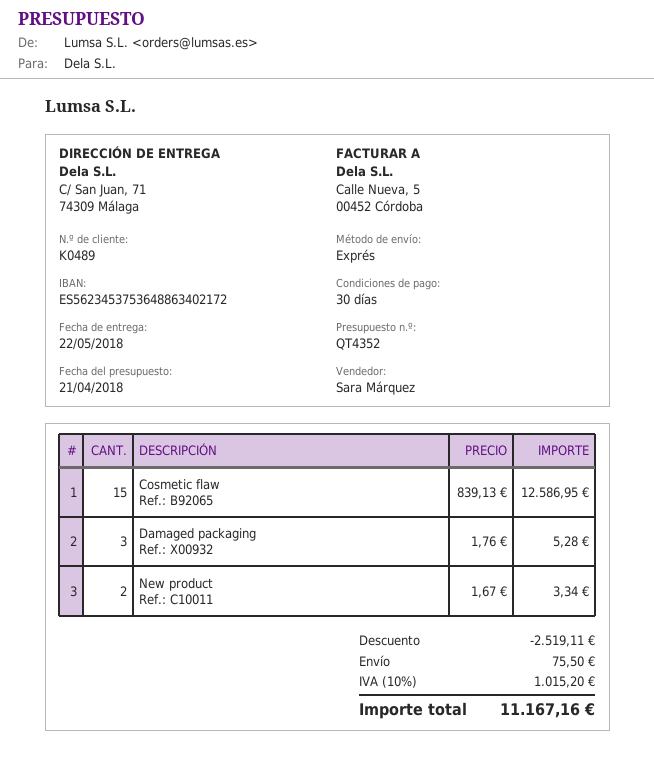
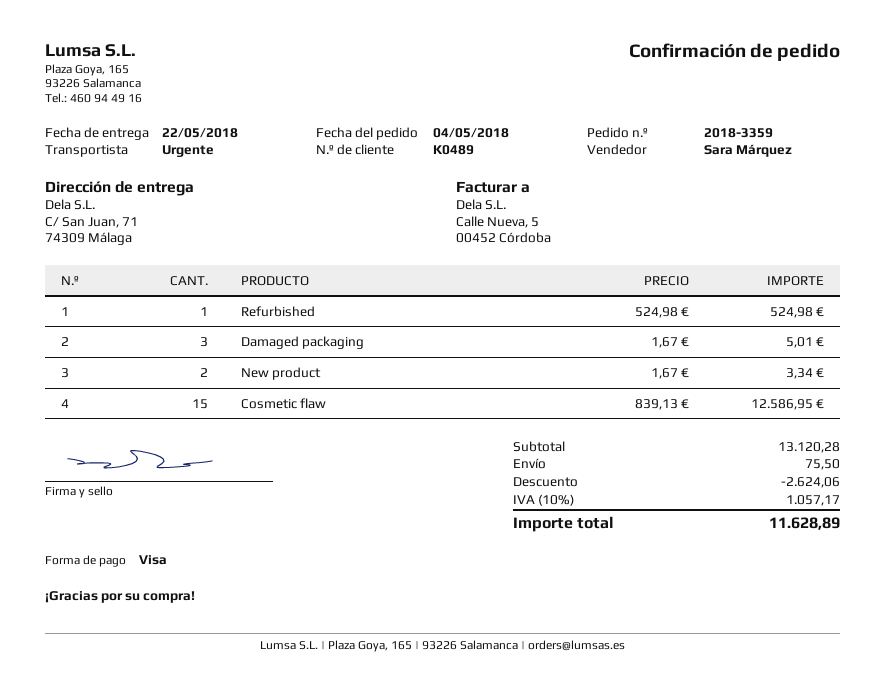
Damaged packaging: 3 x 1.76 = 5.28 -> 3 x 1.67 = 5.01
Refurbished: none -> 1 x 524.98 = 524.98
discount: 2519.11 -> 2624.06
tax: 10% = 1015.20 -> 10% = 1057.17
total: 11167.16 -> 11628.89

